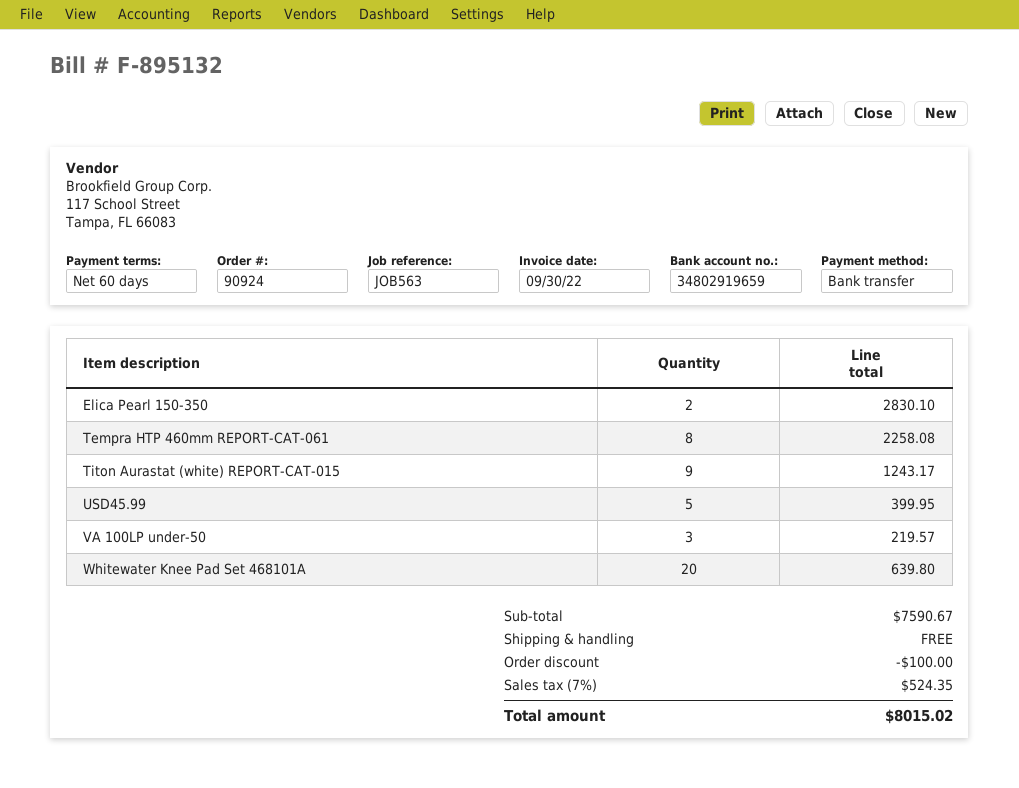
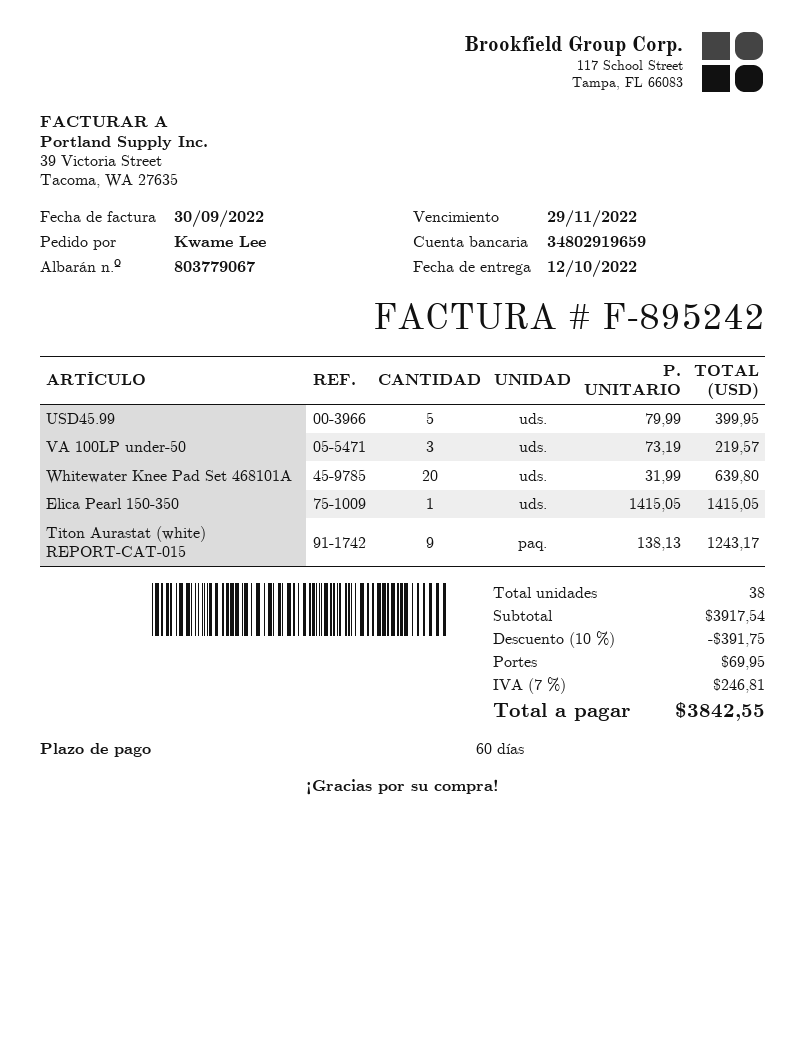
invoice number: F-895132 -> F-895242
Elica Pearl 150-350: 2 for 2830.10 -> 1 for 1415.05
Tempra HTP 460mm REPORT-CAT-061: 8 for 2258.08 -> none
subtotal: 7590.67 -> 3917.54
discount: 100.00 -> 391.75
shipping: 0.00 -> 69.95
tax: 7% = 524.35 -> 7% = 246.81
total: 8015.02 -> 3842.55

